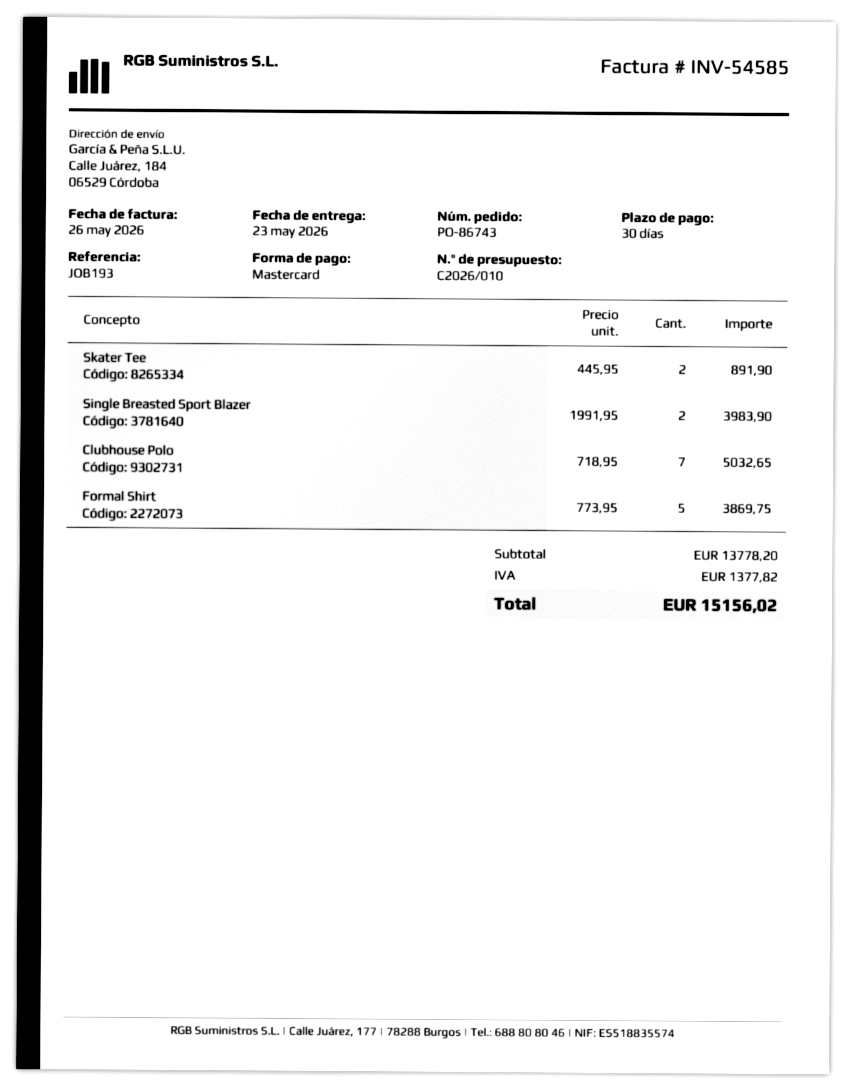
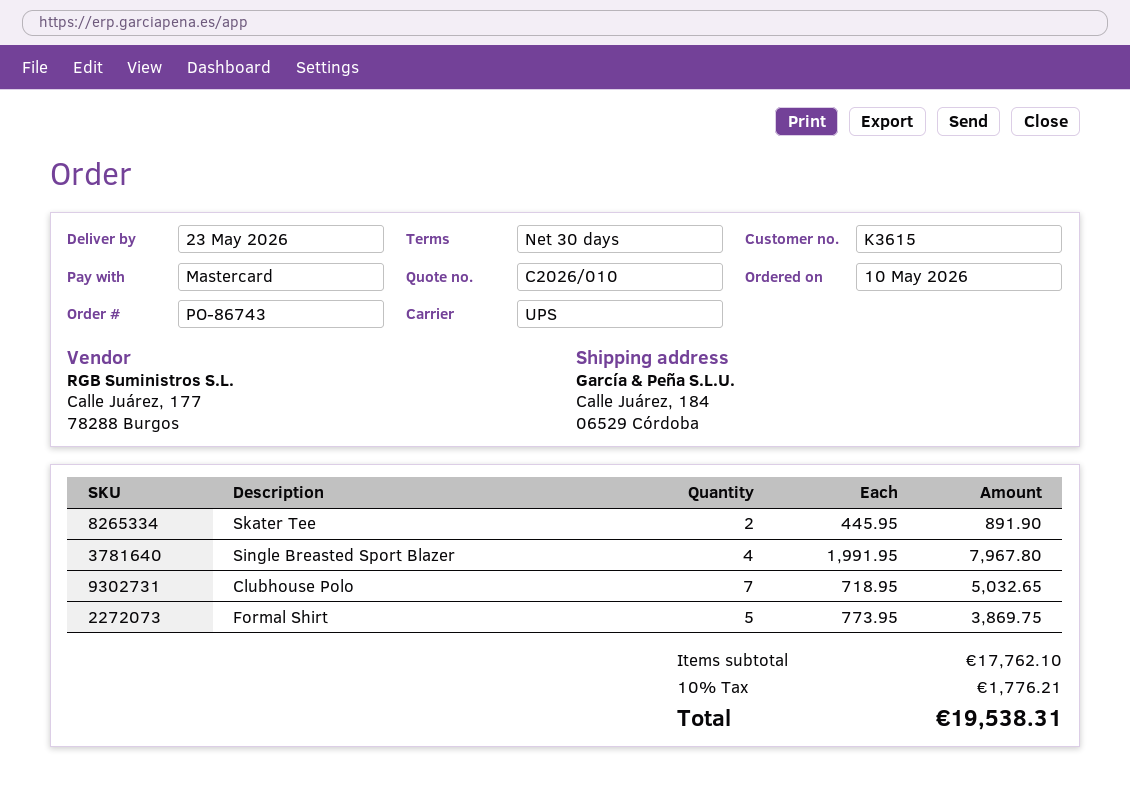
Single Breasted Sport Blazer: 2 x 1991.95 = 3983.90 -> 4 x 1991.95 = 7967.80
subtotal: 13778.20 -> 17762.10
tax: 1377.82 -> 1776.21
total: 15156.02 -> 19538.31

